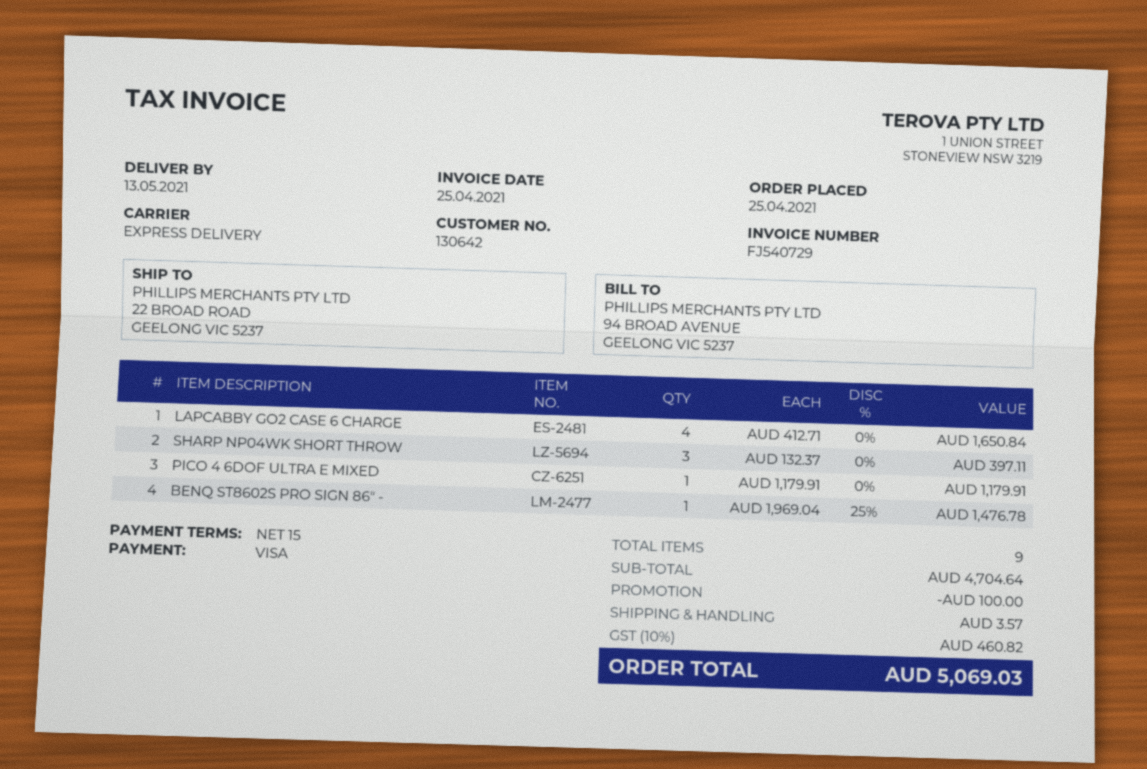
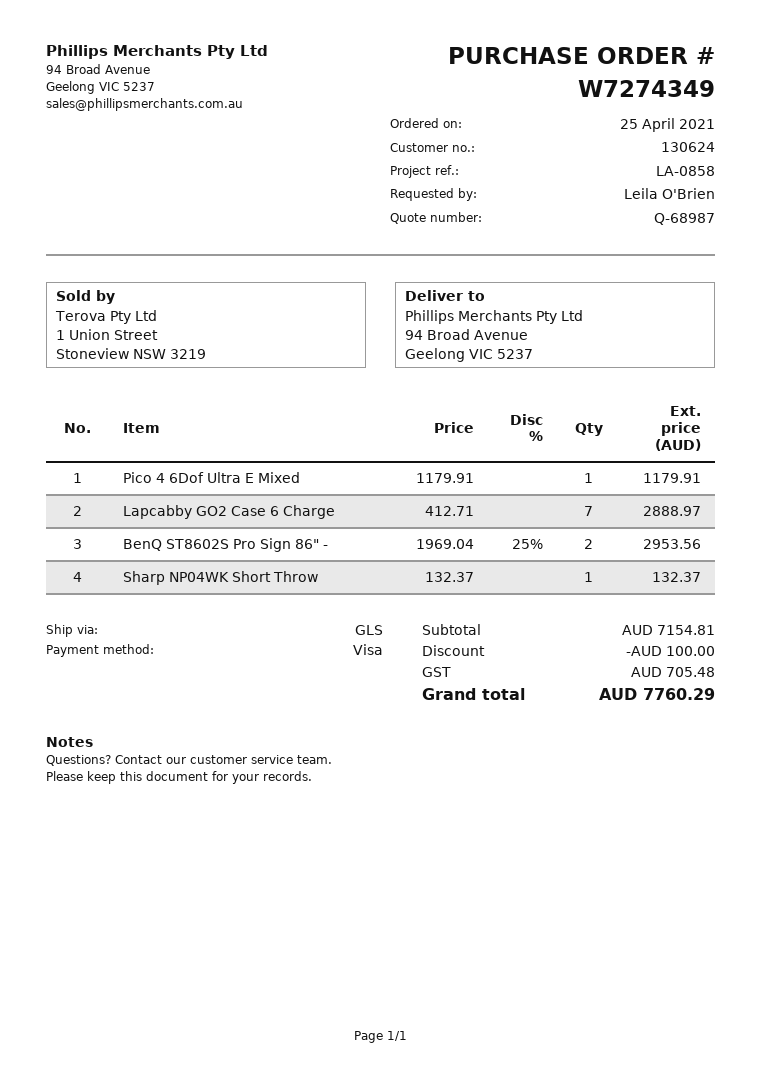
customer number: 130642 -> 130624
shipping method: express -> GLS
ship to: 22 BROAD ROAD, GEELONG VIC 5237 -> 94 Broad Avenue, Geelong VIC 5237
LAPCABBY GO2 CASE 6 CHARGE: 4 x 412.71 = 1650.84 -> 7 x 412.71 = 2888.97
SHARP NP04WK SHORT THROW: 3 x 132.37 = 397.11 -> 1 x 132.37 = 132.37
BENQ ST8602S PRO SIGN 86" -: 1 x 1969.04 - 25% = 1476.78 -> 2 x 1969.04 - 25% = 2953.56
subtotal: 4704.64 -> 7154.81
shipping: 3.57 -> none
tax: 460.82 -> 705.48
total: 5069.03 -> 7760.29

